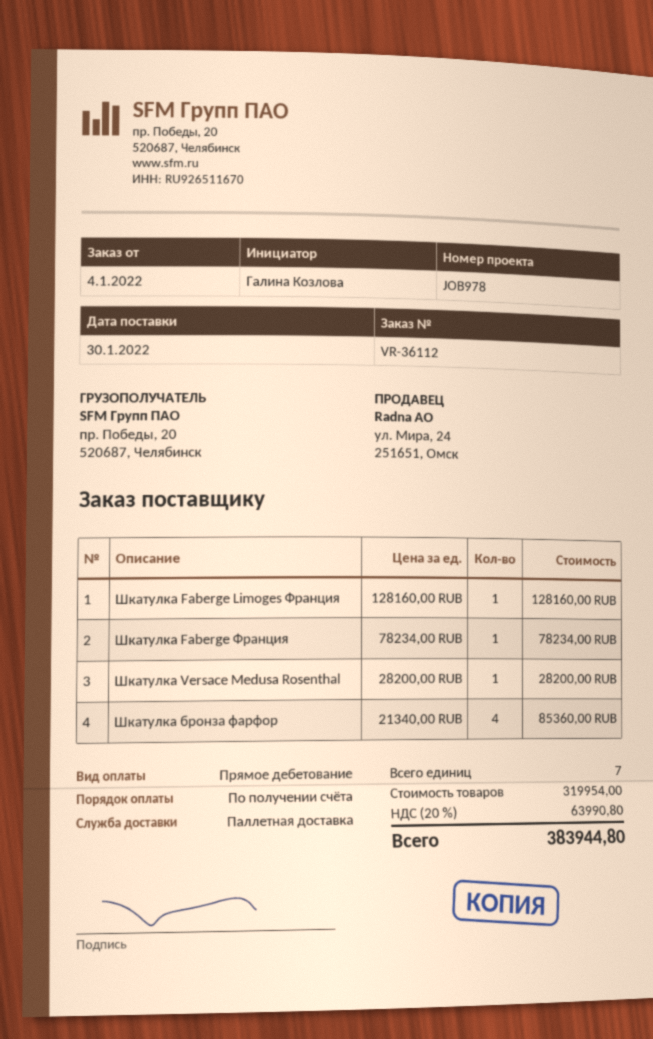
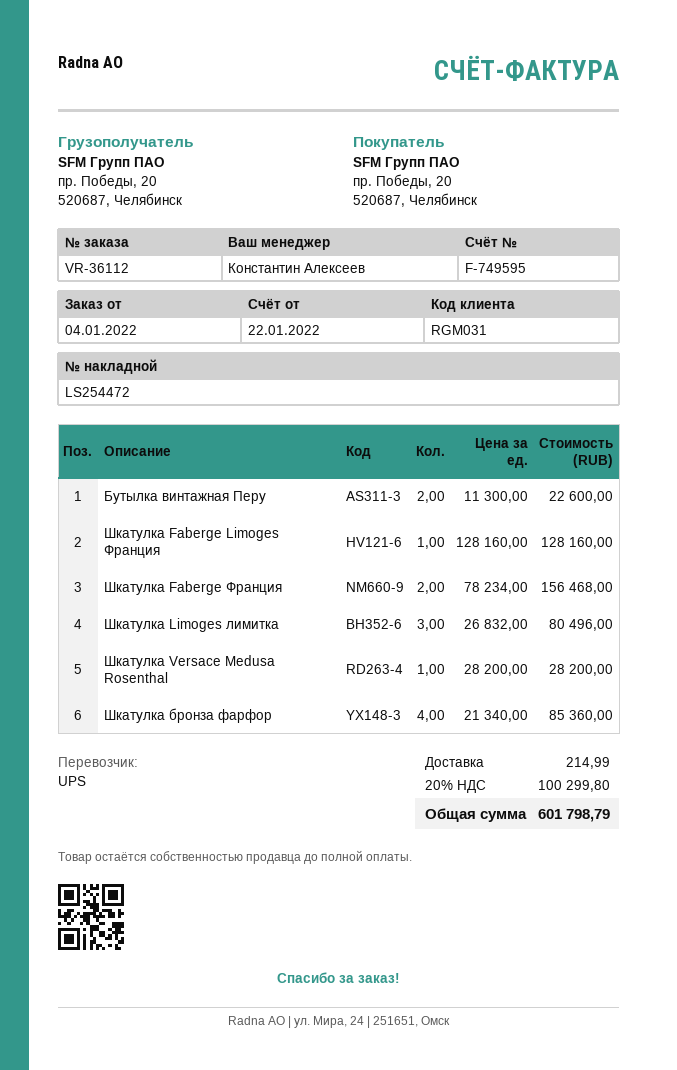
shipping method: pallet freight -> UPS
Шкатулка Faberge Франция: 1 x 78234.00 = 78234.00 -> 2 x 78234.00 = 156468.00
Бутылка винтажная Перу: none -> 2 x 11300.00 = 22600.00
Шкатулка Limoges лимитка: none -> 3 x 26832.00 = 80496.00
shipping: none -> 214.99
tax: 20% = 63990.80 -> 20% = 100299.80
total: 383944.80 -> 601798.79

